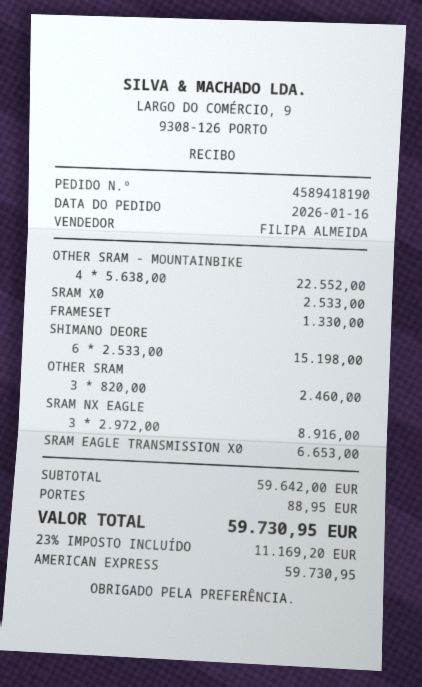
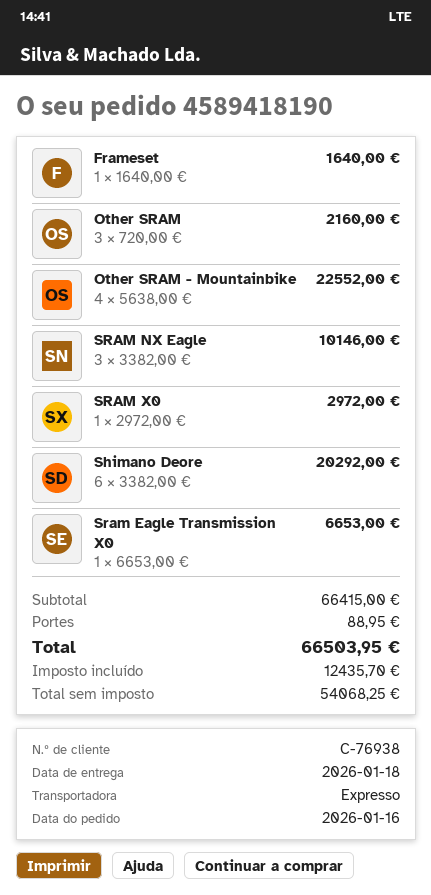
SRAM X0: 1 x 2533.00 = 2533.00 -> 1 x 2972.00 = 2972.00
FRAMESET: 1 x 1330.00 = 1330.00 -> 1 x 1640.00 = 1640.00
SHIMANO DEORE: 6 x 2533.00 = 15198.00 -> 6 x 3382.00 = 20292.00
OTHER SRAM: 3 x 820.00 = 2460.00 -> 3 x 720.00 = 2160.00
SRAM NX EAGLE: 3 x 2972.00 = 8916.00 -> 3 x 3382.00 = 10146.00
subtotal: 59642.00 -> 66415.00
tax: 11169.20 -> 12435.70
total: 59730.95 -> 66503.95

